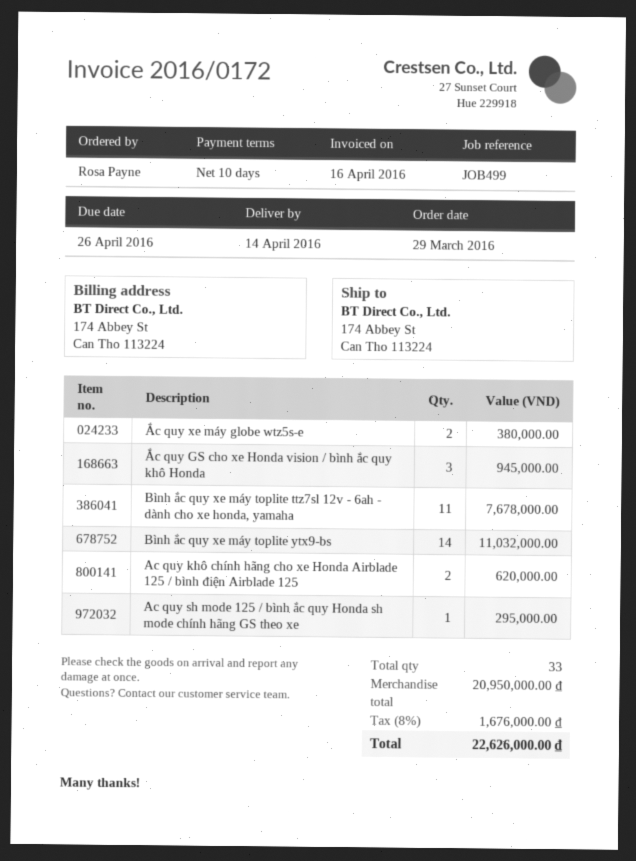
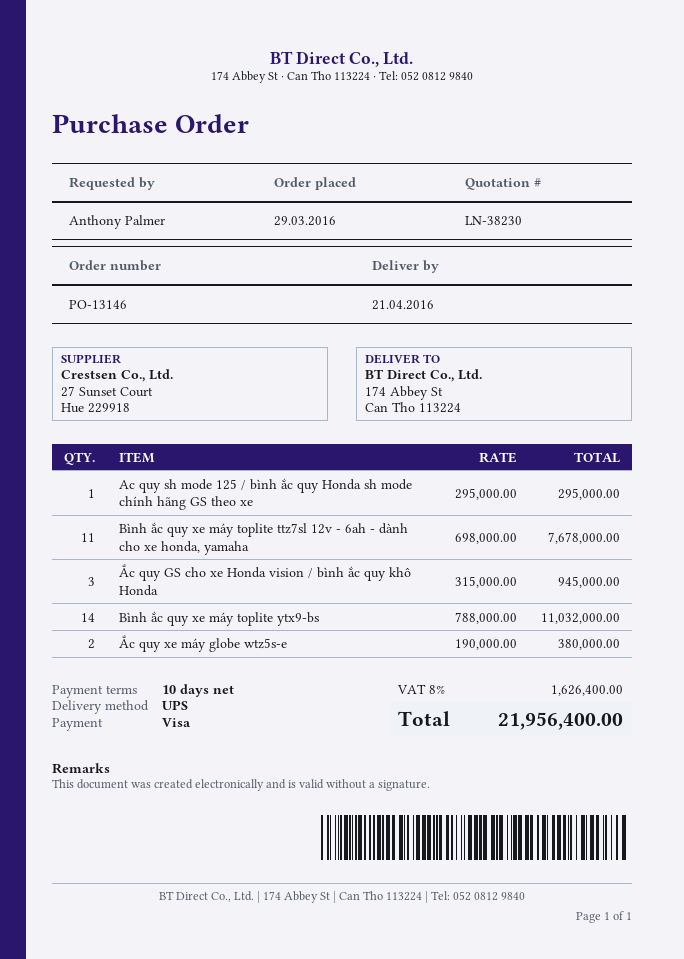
delivery date: 2016-04-14 -> 2016-04-21
ordered by: Rosa Payne -> Anthony Palmer
Ac quy khô chính hãng cho xe Honda Airblade 125 / bình điện Airblade 125: 2 for 620000.00 -> none
tax: 8% = 1676000.00 -> 8% = 1626400.00
total: 22626000.00 -> 21956400.00

